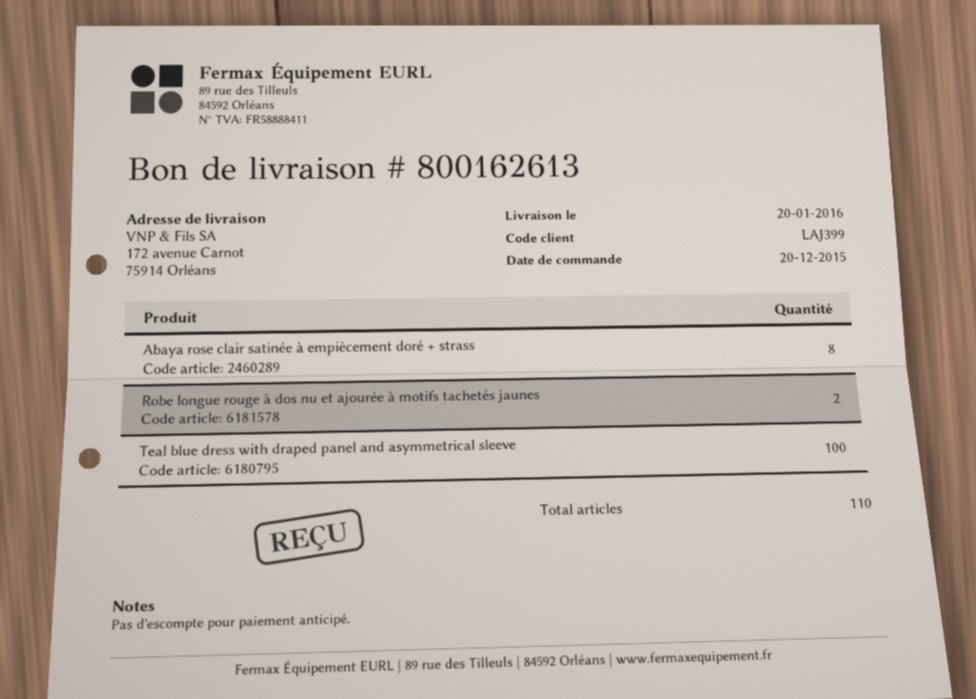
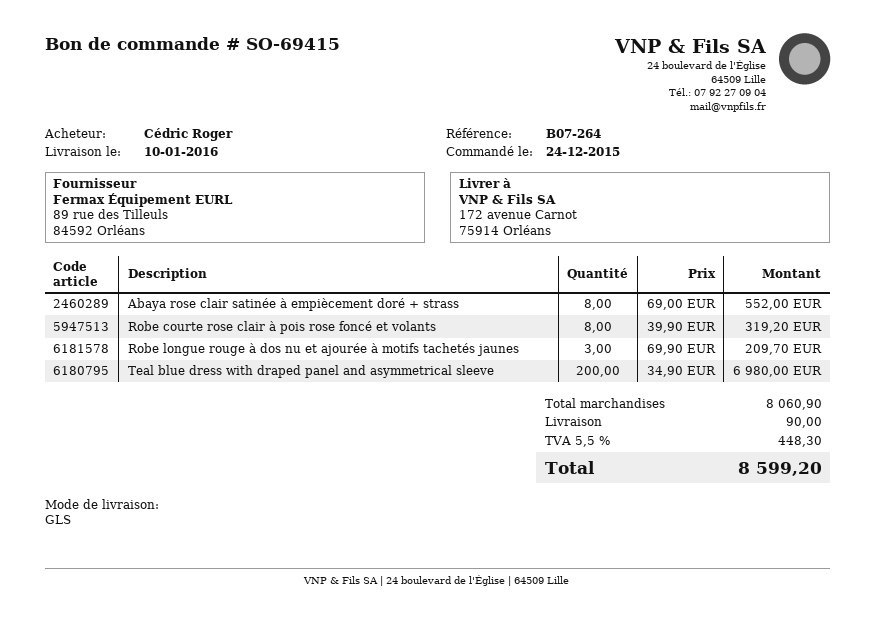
order date: 2015-12-20 -> 2015-12-24
delivery date: 2016-01-20 -> 2016-01-10
Robe longue rouge à dos nu et ajourée à motifs tachetés jaunes: 2 -> 3
Teal blue dress with draped panel and asymmetrical sleeve: 100 -> 200
Robe courte rose clair à pois rose foncé et volants: none -> 8

